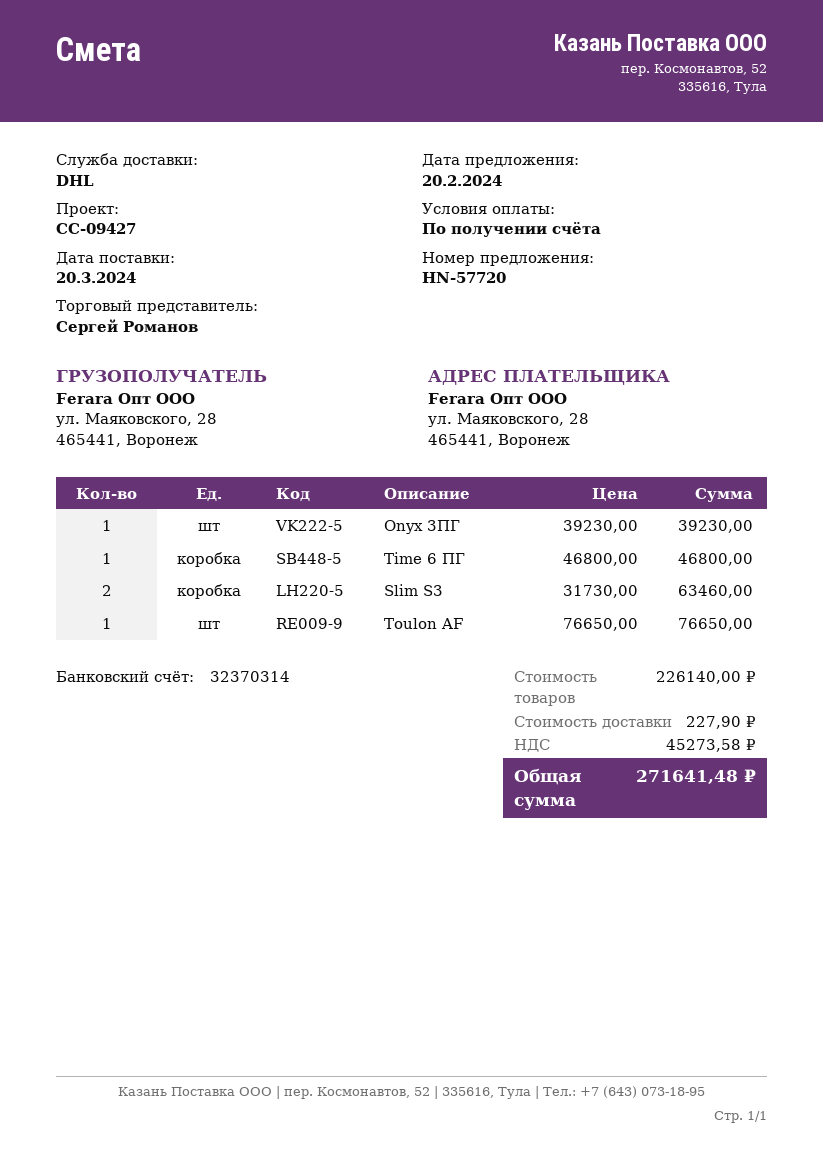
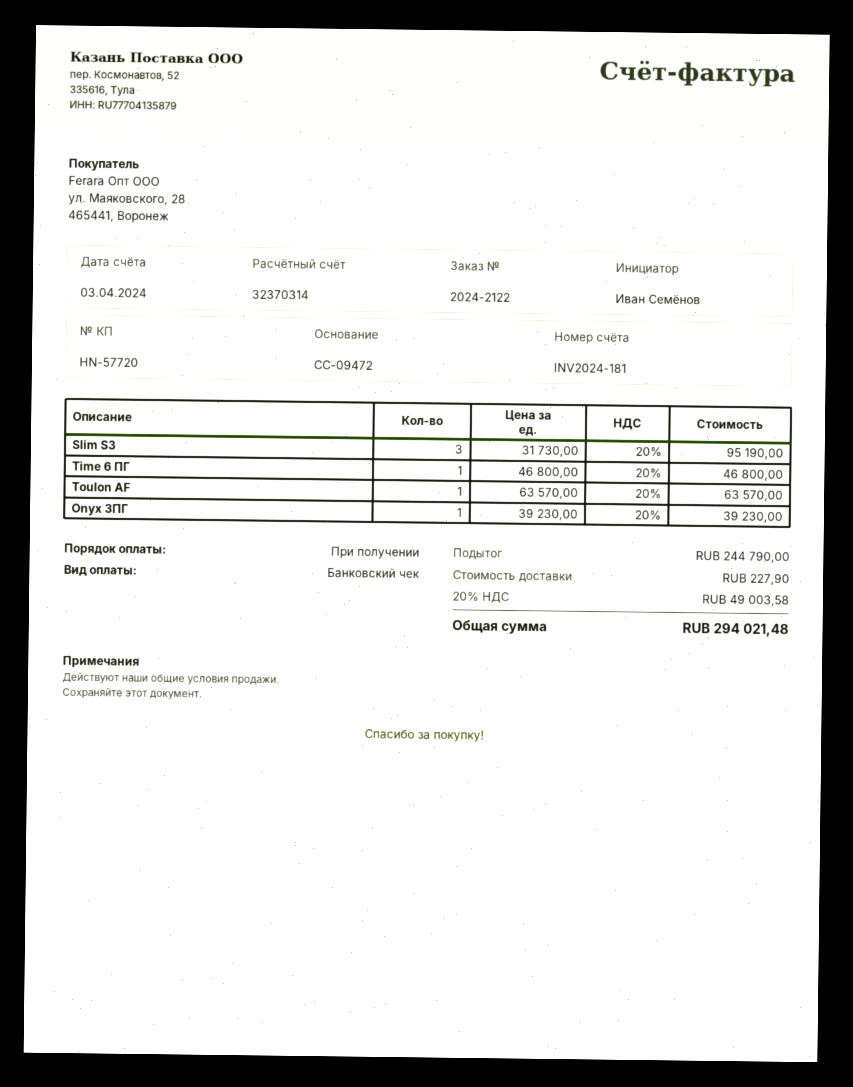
reference: CC-09427 -> CC-09472
Slim S3: 2 x 31730.00 = 63460.00 -> 3 x 31730.00 = 95190.00
Toulon AF: 1 x 76650.00 = 76650.00 -> 1 x 63570.00 = 63570.00
subtotal: 226140.00 -> 244790.00
tax: 45273.58 -> 49003.58
total: 271641.48 -> 294021.48

